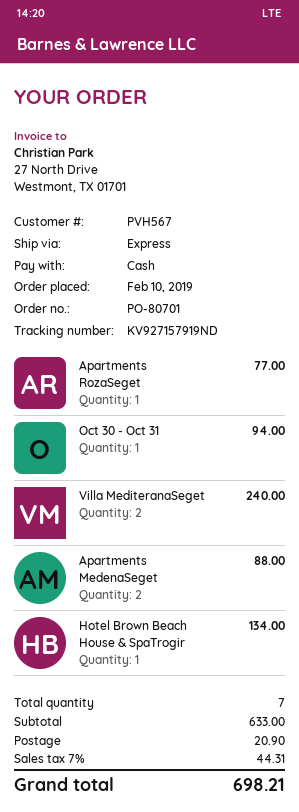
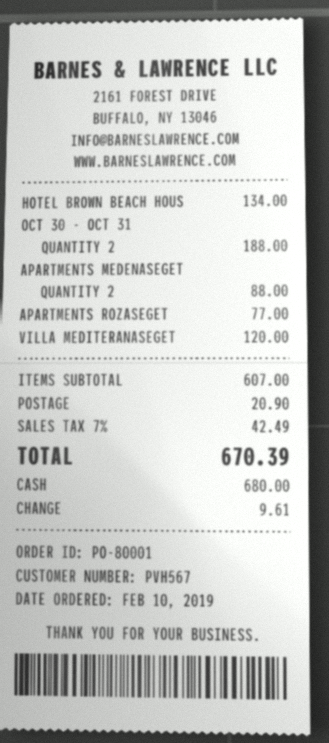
order number: PO-80701 -> PO-80001
Oct 30 - Oct 31: 1 for 94.00 -> 2 for 188.00
Villa MediteranaSeget: 2 for 240.00 -> 1 for 120.00
subtotal: 633.00 -> 607.00
tax: 7% = 44.31 -> 7% = 42.49
total: 698.21 -> 670.39

